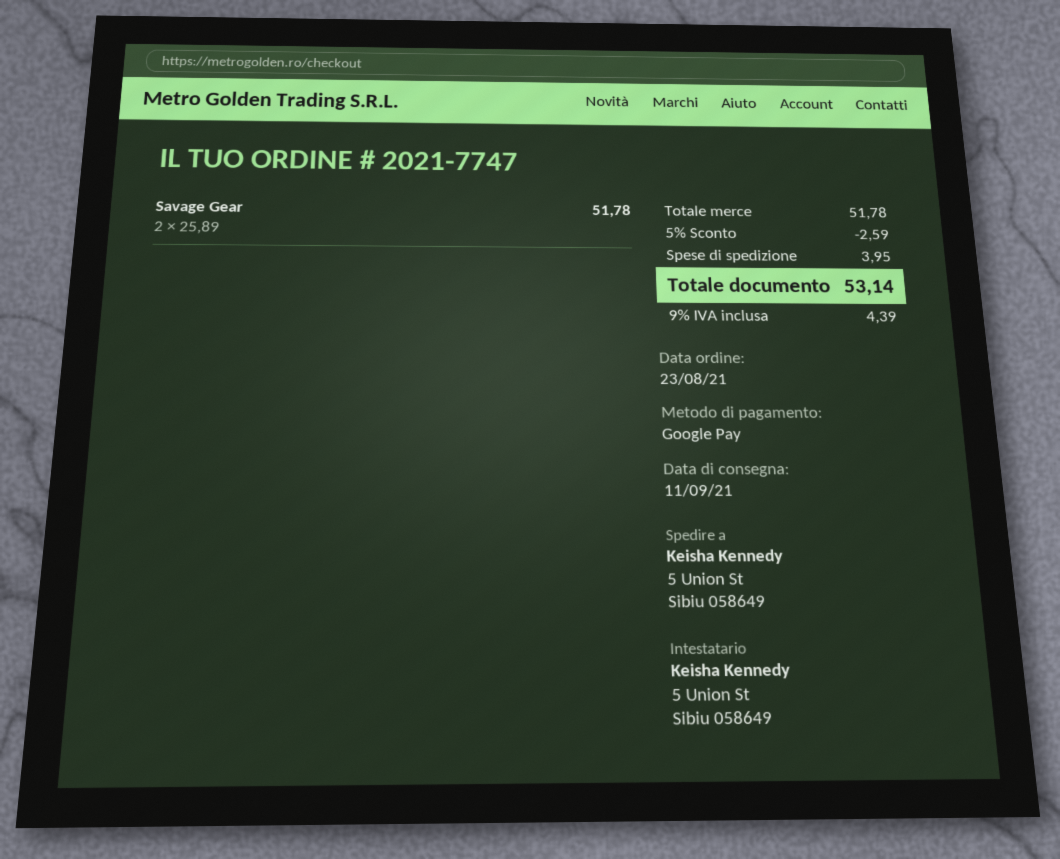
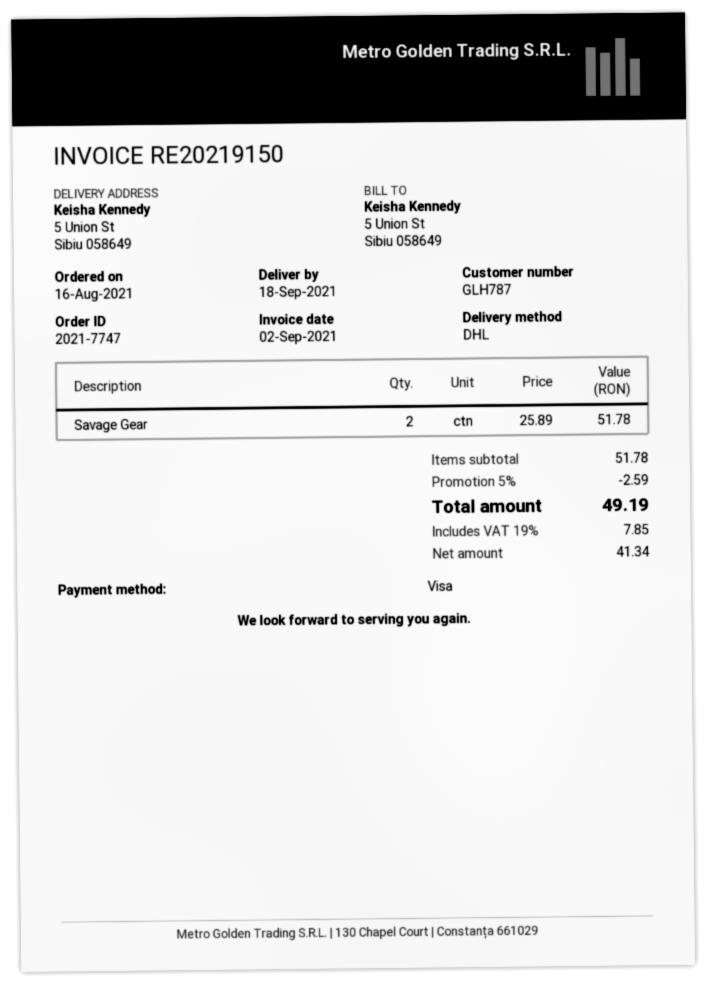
order date: 2021-08-23 -> 2021-08-16
delivery date: 2021-09-11 -> 2021-09-18
payment method: Google Pay -> Visa
shipping: 3.95 -> none
tax: 9% = 4.39 -> 19% = 7.85
total: 53.14 -> 49.19

